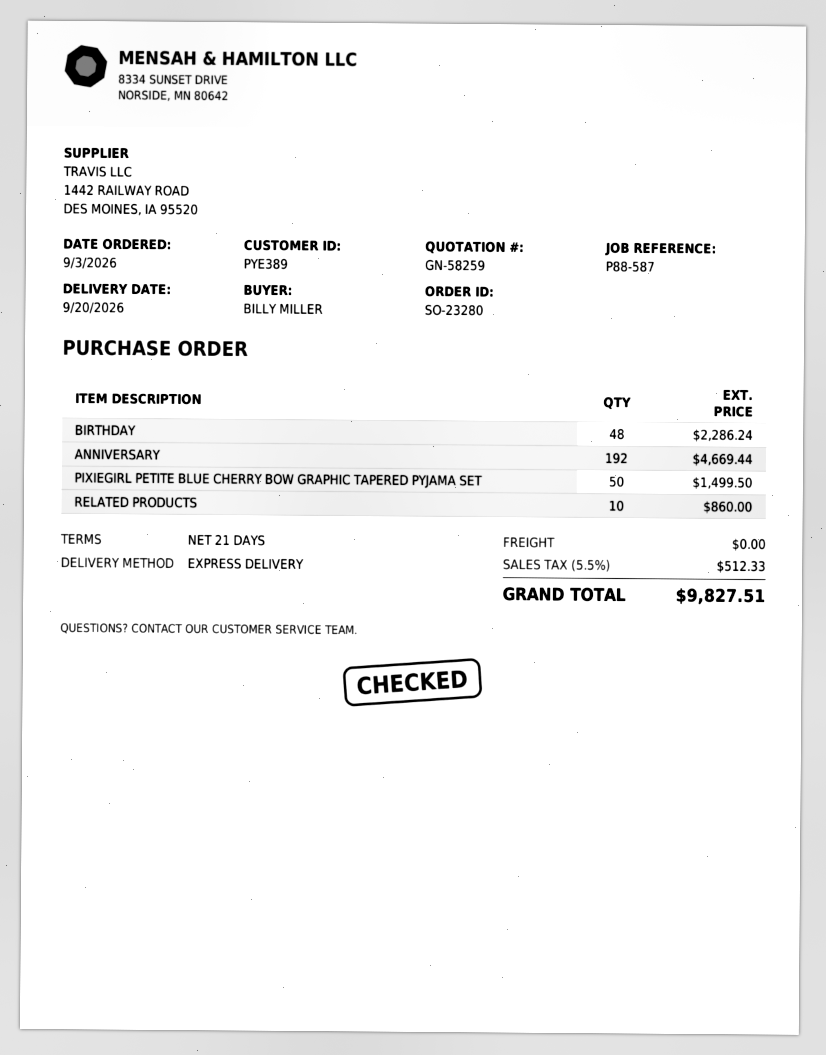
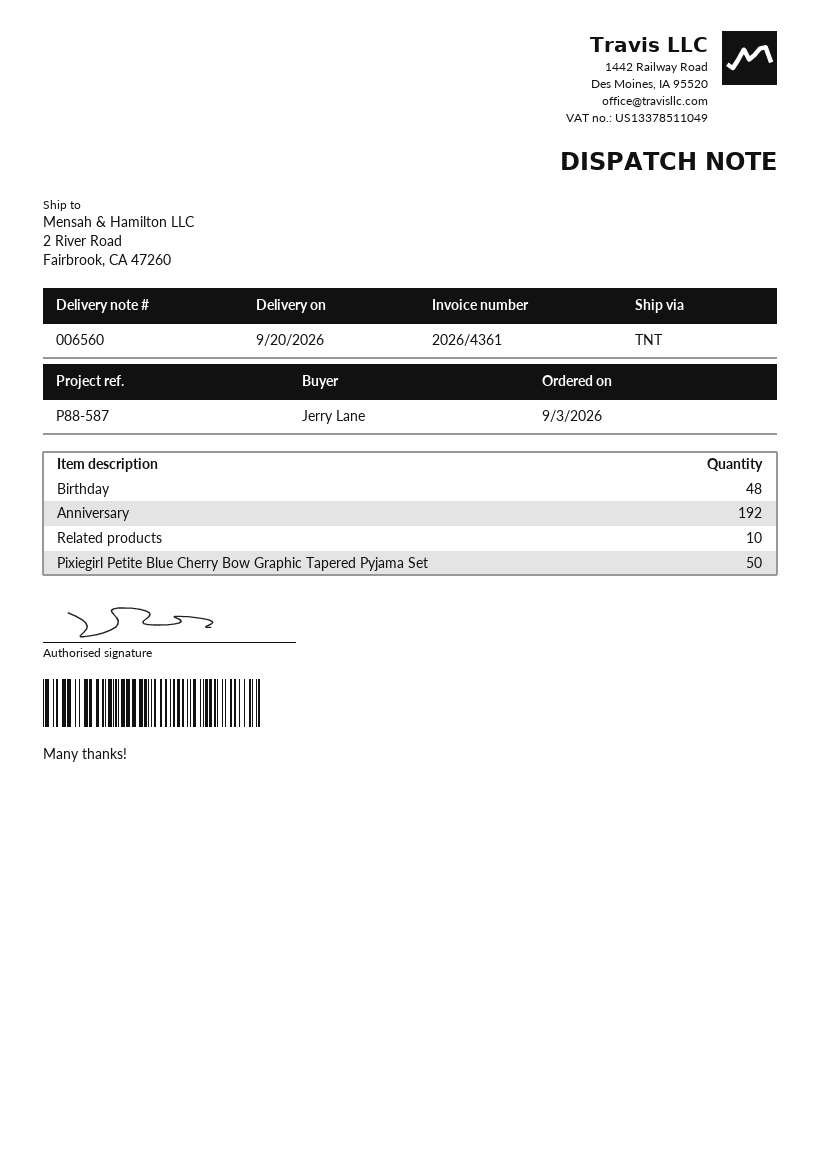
ordered by: BILLY MILLER -> Jerry Lane
shipping method: express -> TNT

